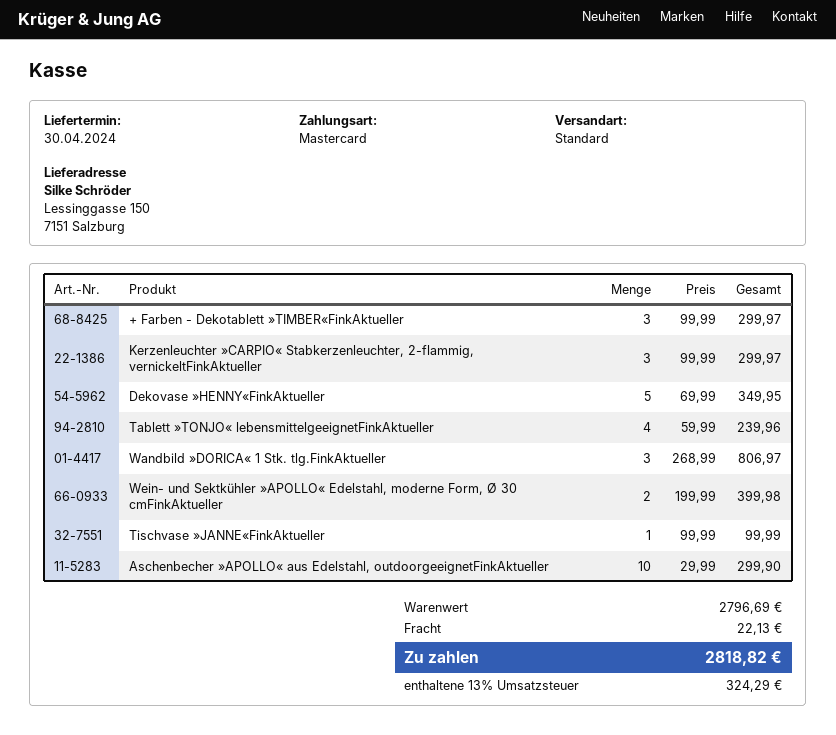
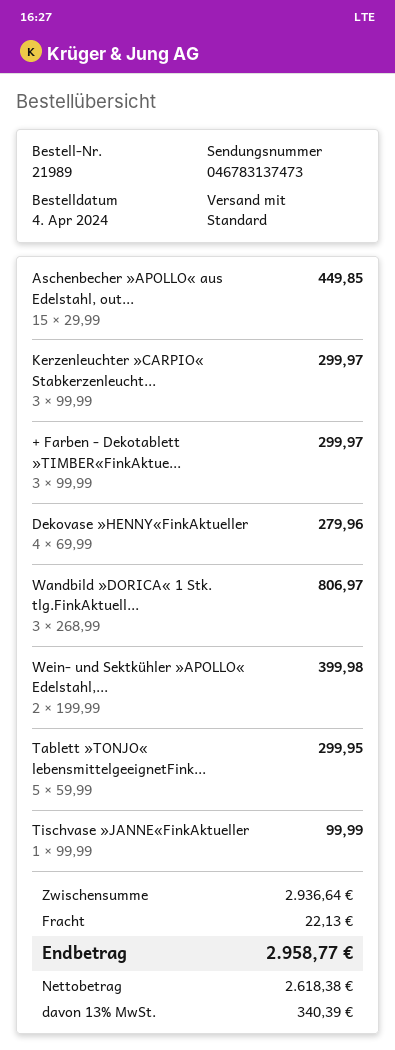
Dekovase »HENNY«FinkAktueller: 5 x 69.99 = 349.95 -> 4 x 69.99 = 279.96
Tablett »TONJO« lebensmittelgeeignetFinkAktueller: 4 x 59.99 = 239.96 -> 5 x 59.99 = 299.95
Aschenbecher »APOLLO« aus Edelstahl, outdoorgeeignetFinkAktueller: 10 x 29.99 = 299.90 -> 15 x 29.99 = 449.85
subtotal: 2796.69 -> 2936.64
tax: 13% = 324.29 -> 13% = 340.39
total: 2818.82 -> 2958.77

